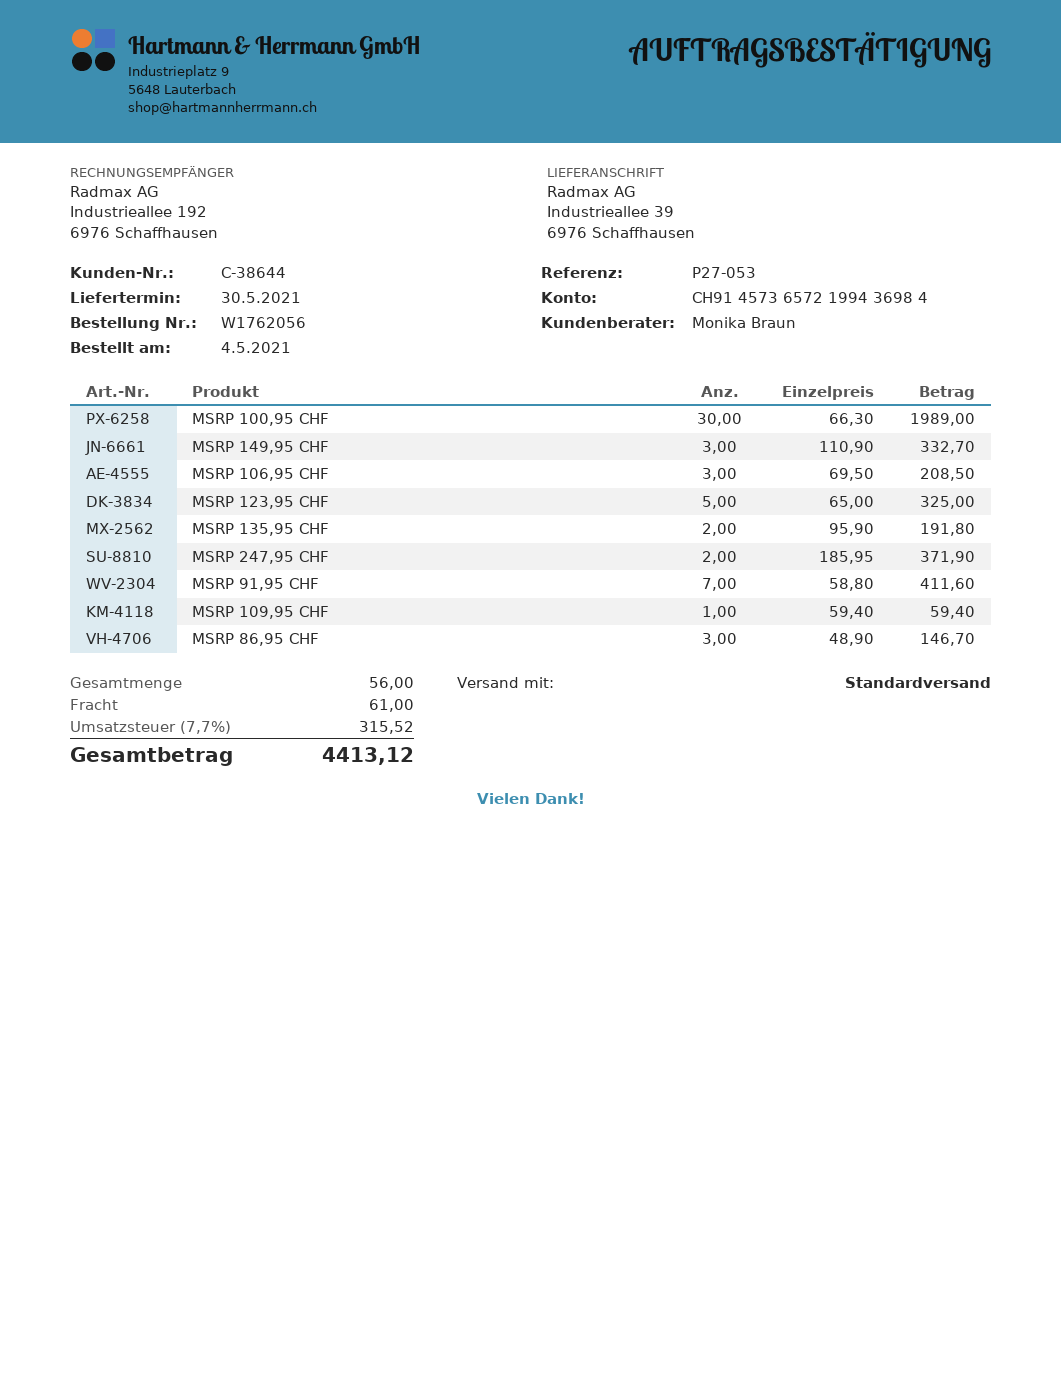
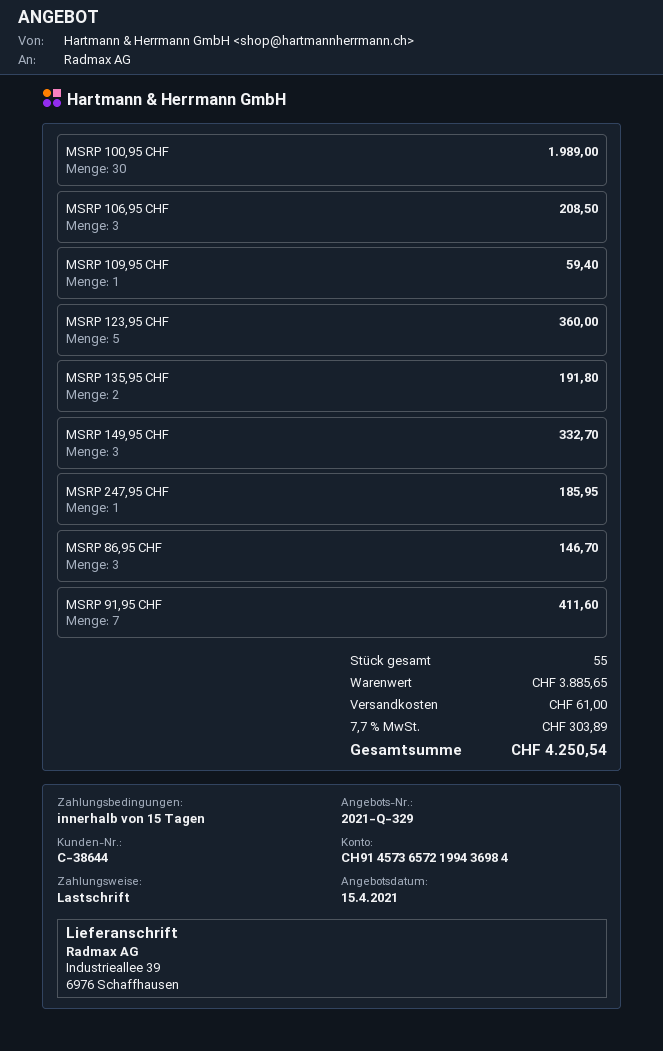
MSRP 123,95 CHF: 5 for 325.00 -> 5 for 360.00
MSRP 247,95 CHF: 2 for 371.90 -> 1 for 185.95
total quantity: 56 -> 55
tax: 7.7% = 315.52 -> 7.7% = 303.89
total: 4413.12 -> 4250.54

